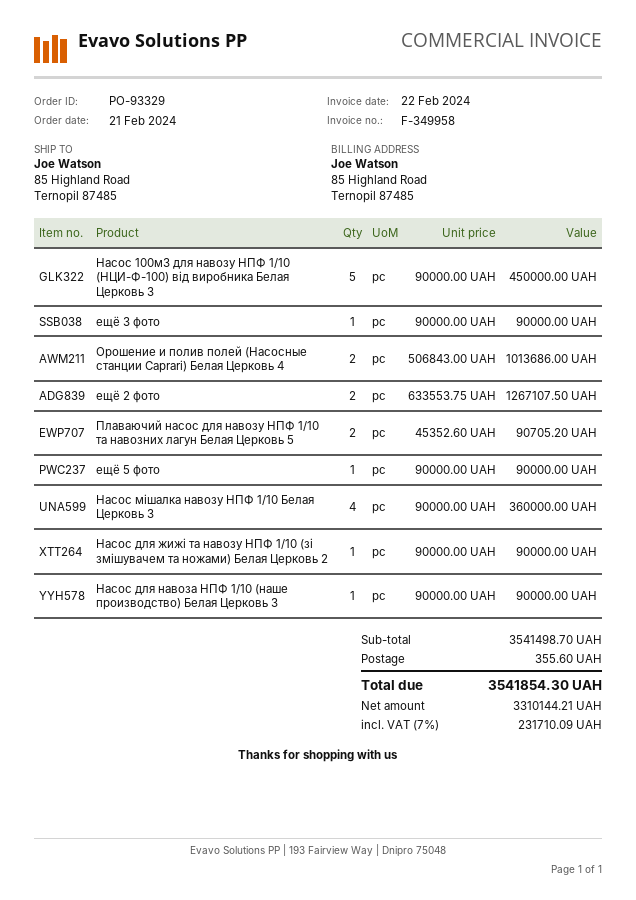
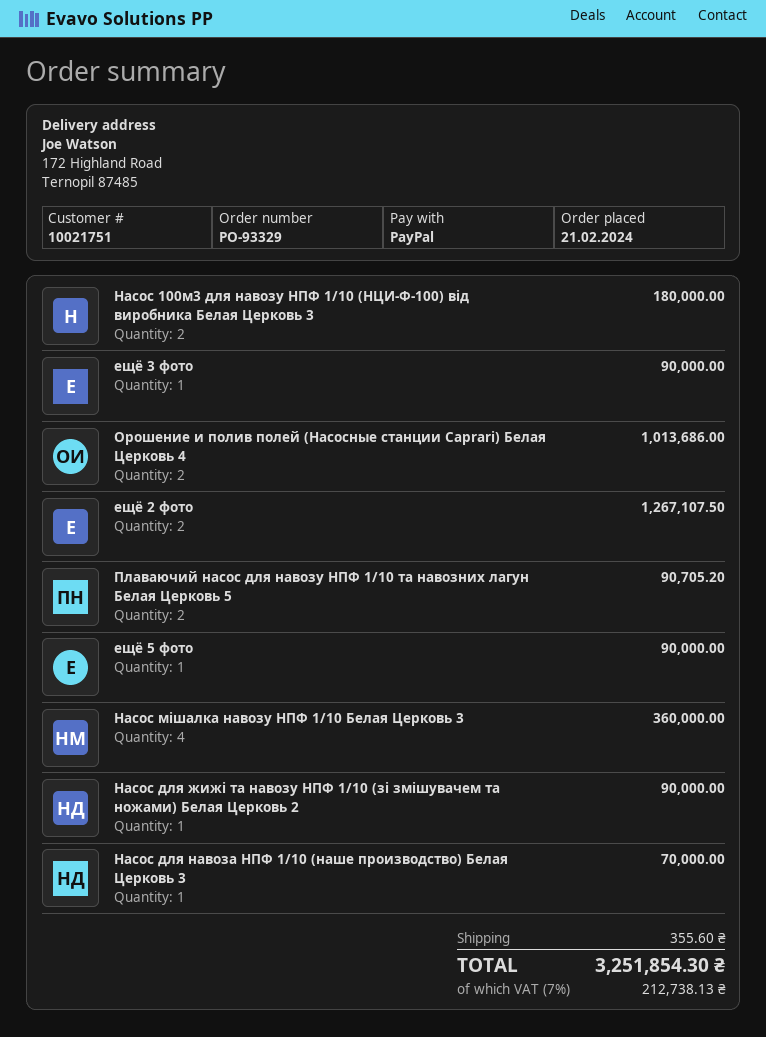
ship to: 85 Highland Road, Ternopil 87485 -> 172 Highland Road, Ternopil 87485
Насос 100м3 для навозу НПФ 1/10 (НЦИ-Ф-100) від виробника Белая Церковь 3: 5 for 450000.00 -> 2 for 180000.00
Насос для навоза НПФ 1/10 (наше производство) Белая Церковь 3: 1 for 90000.00 -> 1 for 70000.00
tax: 7% = 231710.09 -> 7% = 212738.13
total: 3541854.30 -> 3251854.30

